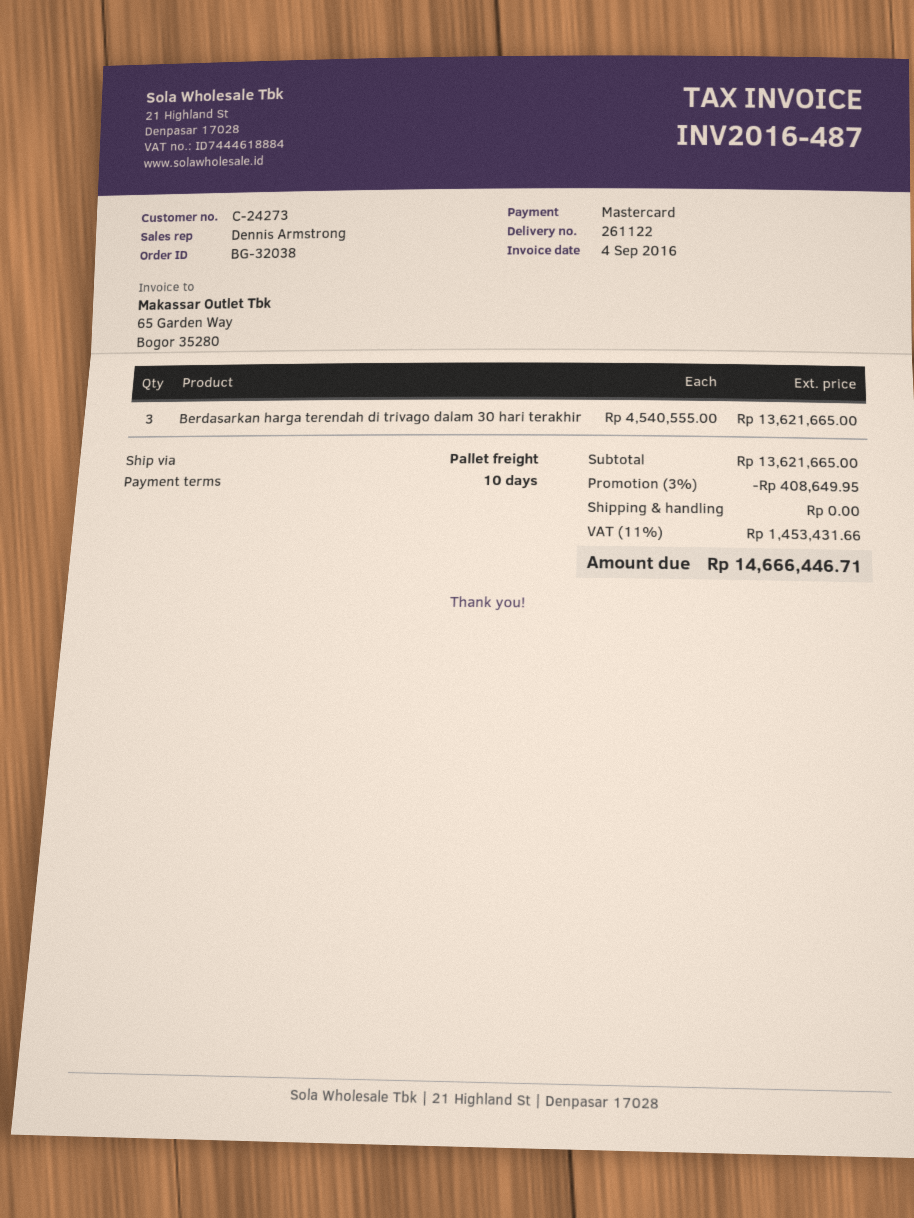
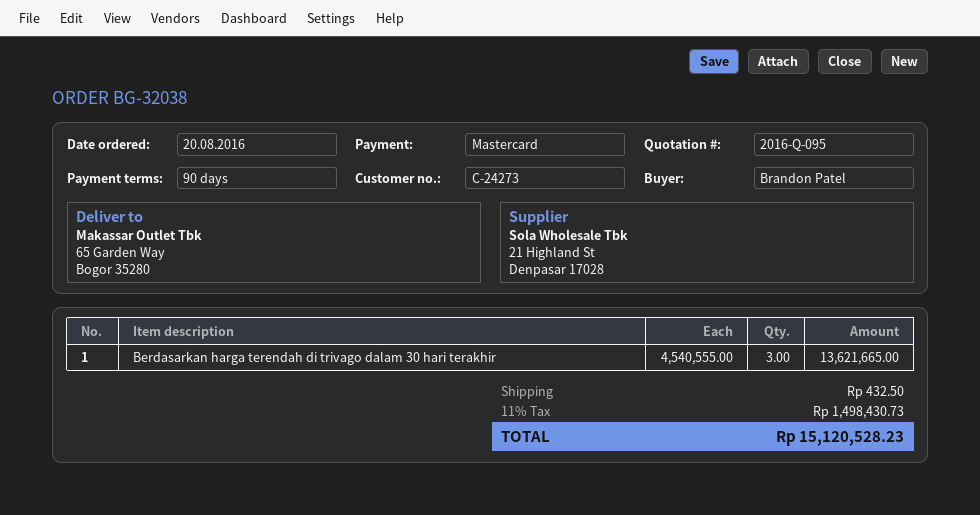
payment terms: 10 days -> 90 days
discount: 3% = 408649.95 -> none
shipping: 0.00 -> 432.50
tax: 11% = 1453431.66 -> 11% = 1498430.73
total: 14666446.71 -> 15120528.23

